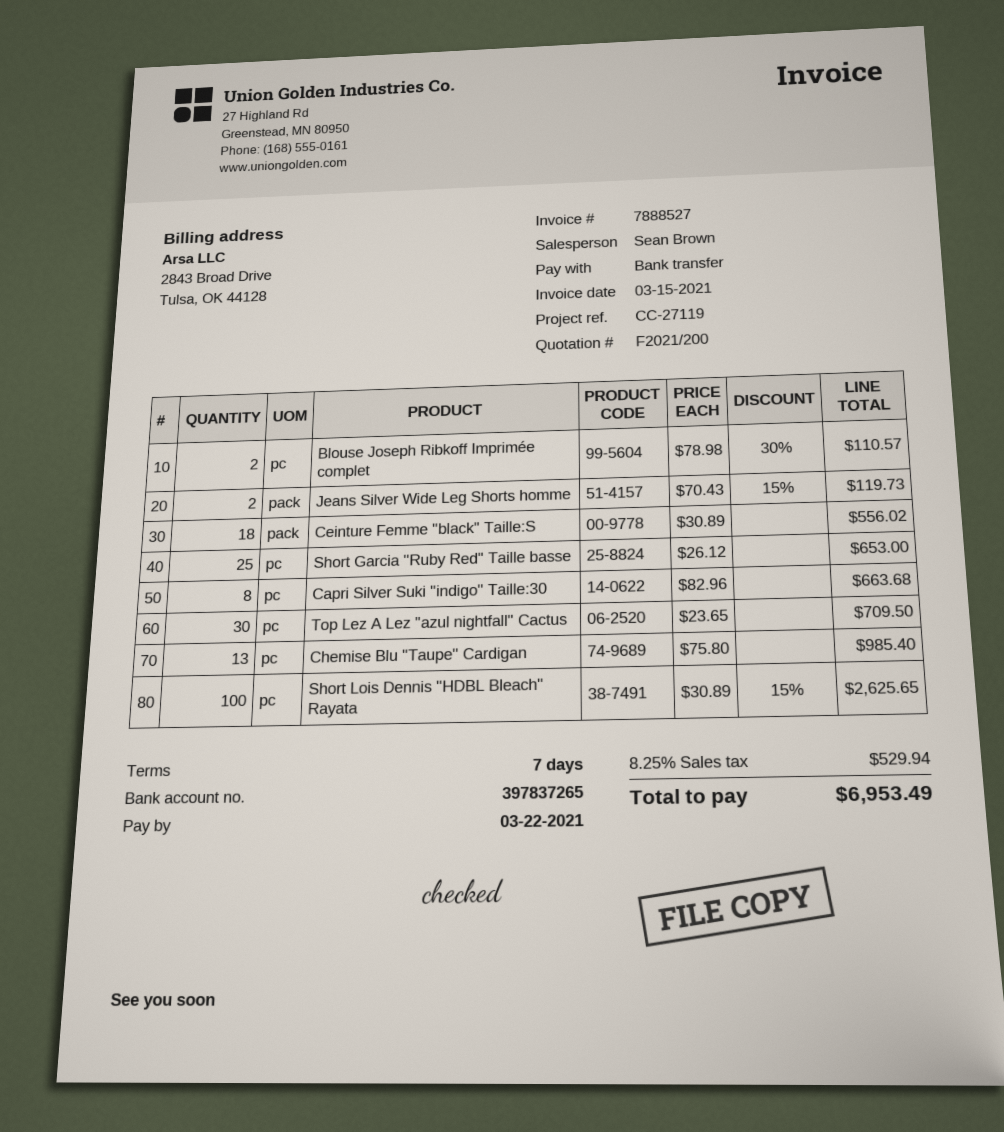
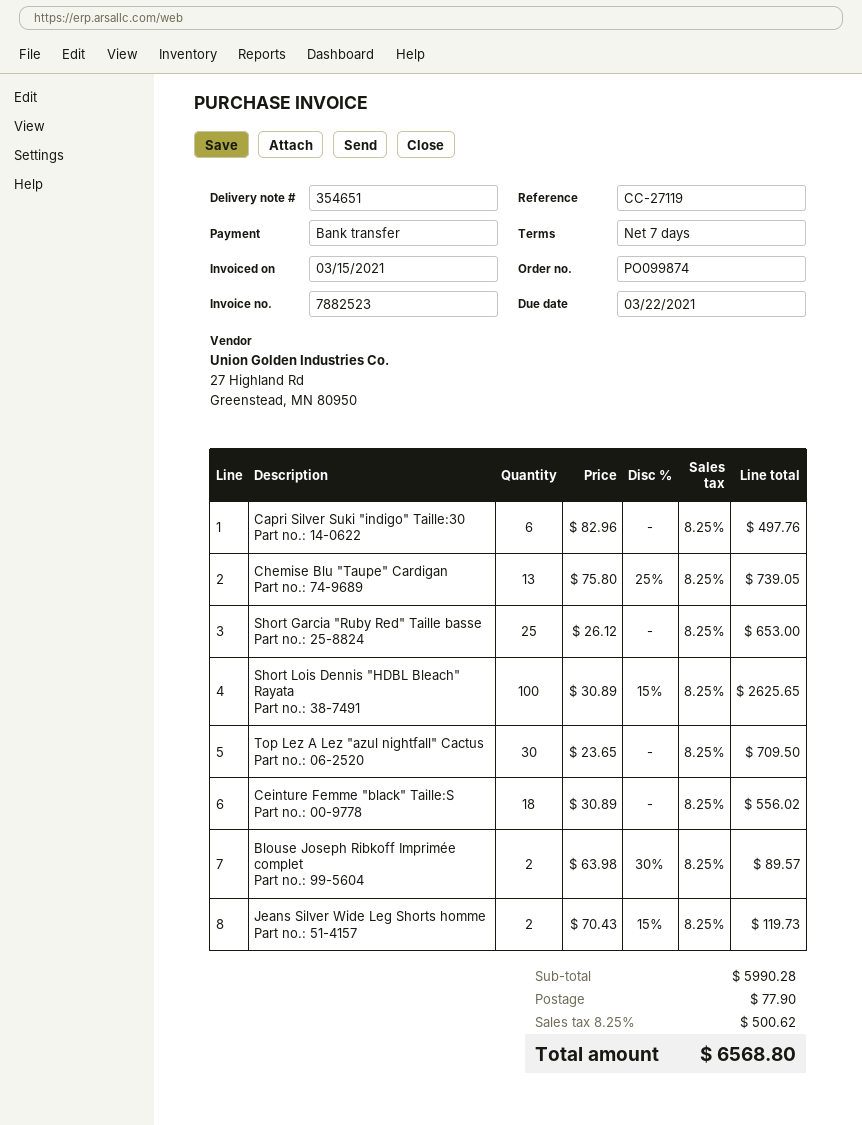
invoice number: 7888527 -> 7882523
Blouse Joseph Ribkoff Imprimée complet: 2 x 78.98 - 30% = 110.57 -> 2 x 63.98 - 30% = 89.57
Capri Silver Suki "indigo" Taille:30: 8 x 82.96 = 663.68 -> 6 x 82.96 = 497.76
Chemise Blu "Taupe" Cardigan: 13 x 75.80 = 985.40 -> 13 x 75.80 - 25% = 739.05
shipping: none -> 77.90
tax: 8.25% = 529.94 -> 8.25% = 500.62
total: 6953.49 -> 6568.80

